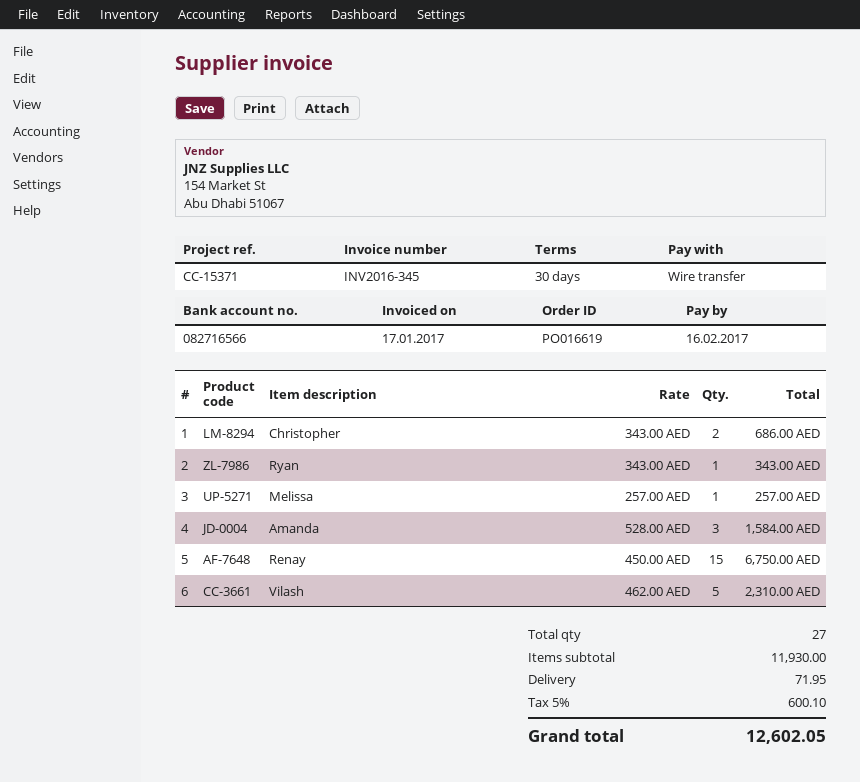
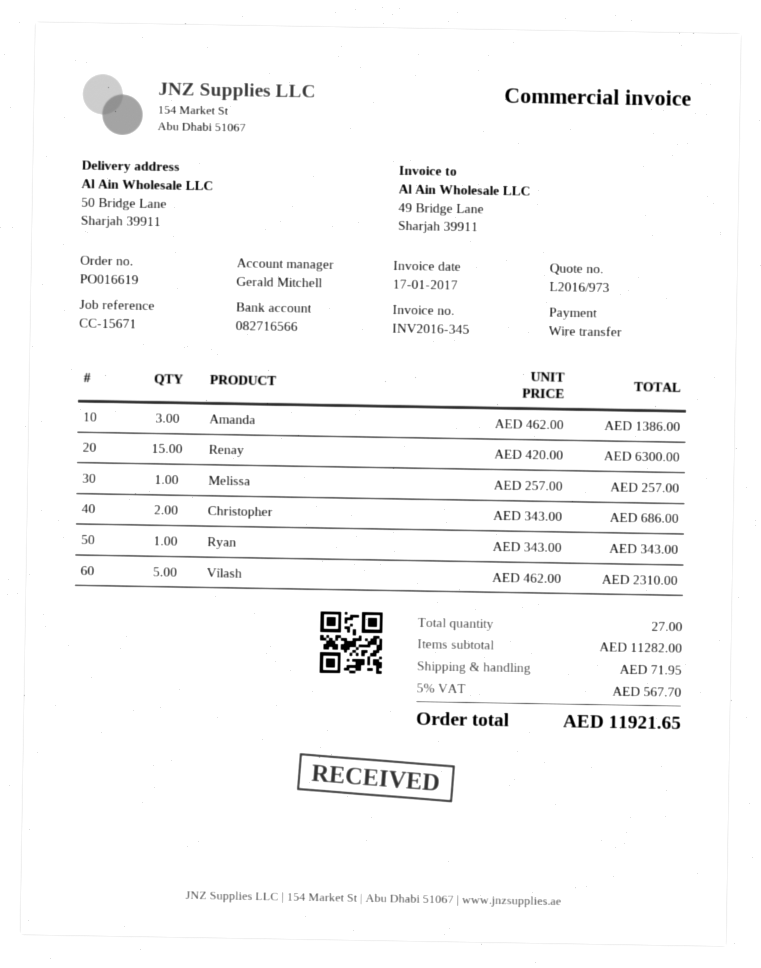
reference: CC-15371 -> CC-15671
Amanda: 3 x 528.00 = 1584.00 -> 3 x 462.00 = 1386.00
Renay: 15 x 450.00 = 6750.00 -> 15 x 420.00 = 6300.00
subtotal: 11930.00 -> 11282.00
tax: 5% = 600.10 -> 5% = 567.70
total: 12602.05 -> 11921.65

